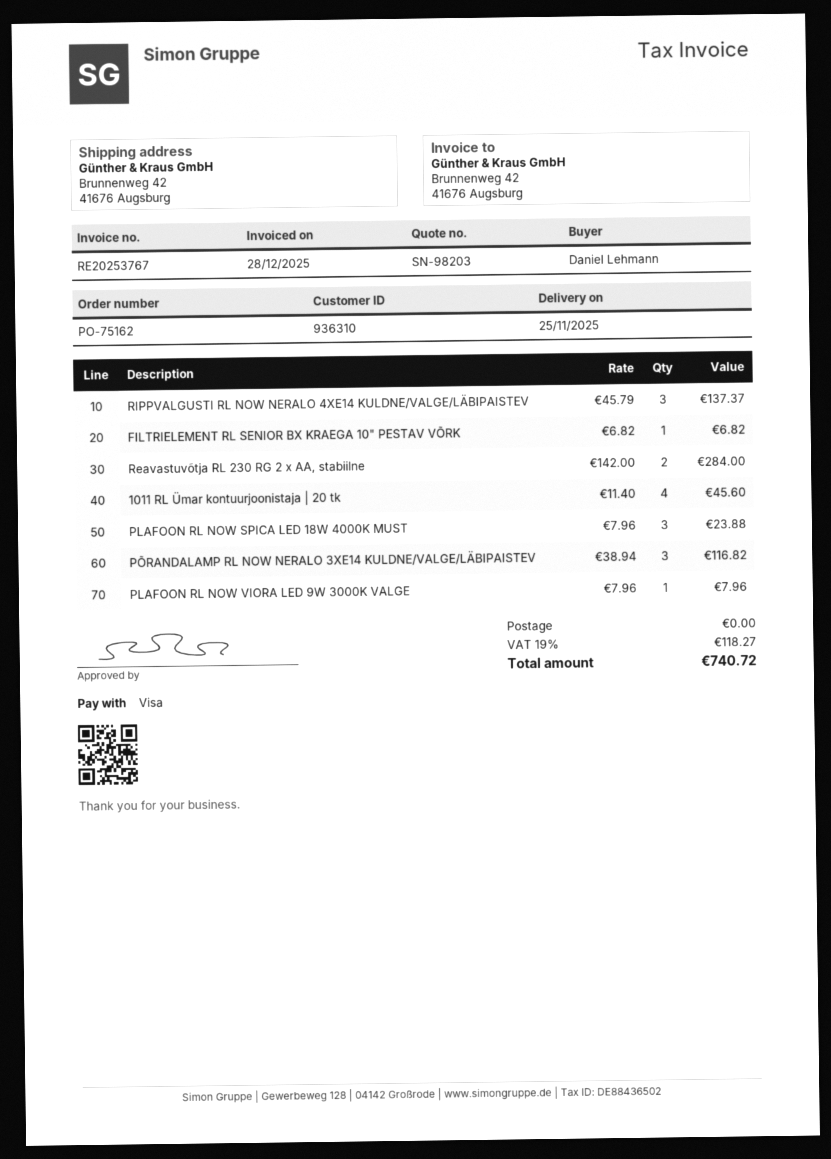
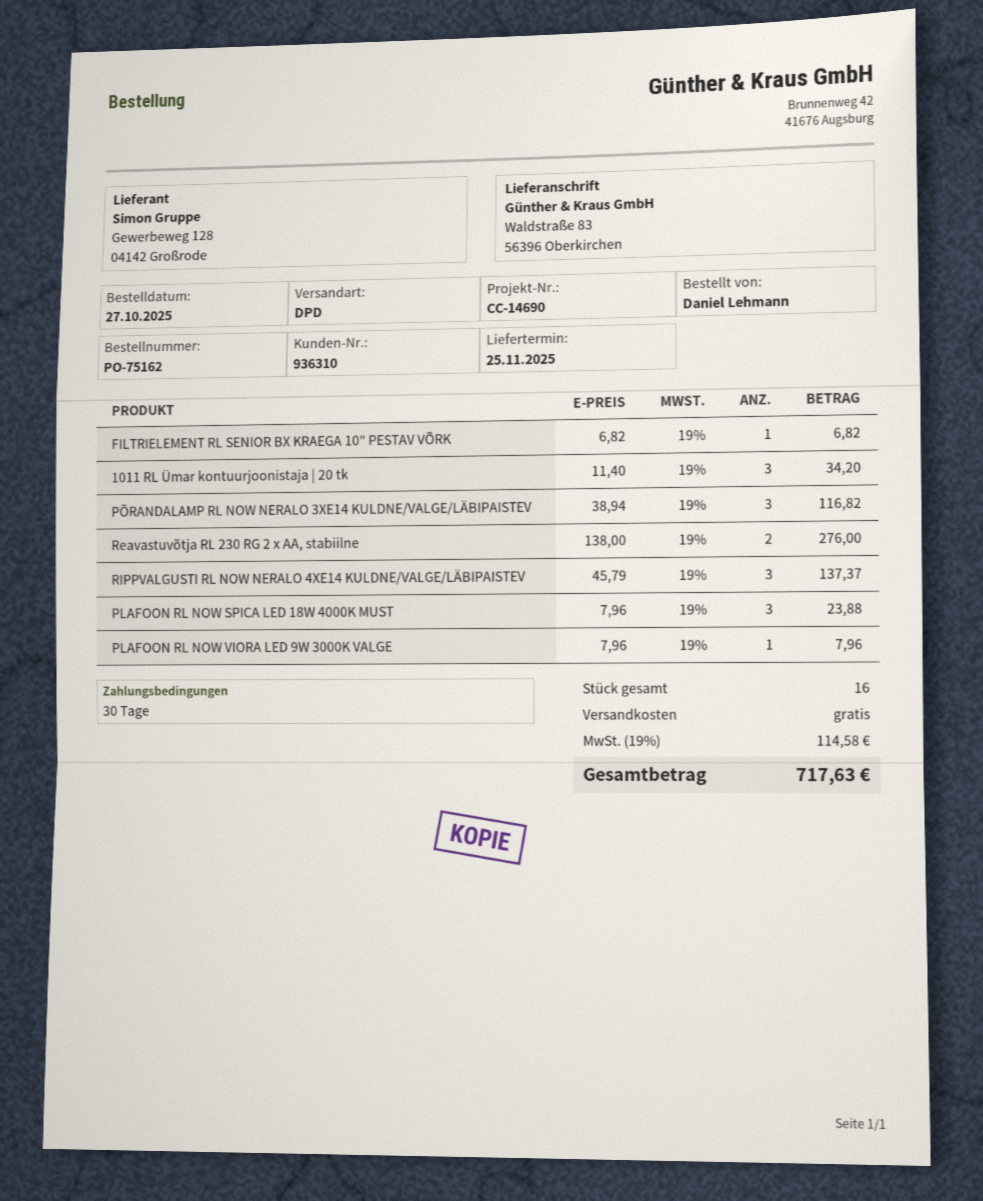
ship to: Brunnenweg 42, 41676 Augsburg -> Waldstraße 83, 56396 Oberkirchen
Reavastuvõtja RL 230 RG 2 x AA, stabiilne: 2 x 142.00 = 284.00 -> 2 x 138.00 = 276.00
1011 RL Ümar kontuurjoonistaja | 20 tk: 4 x 11.40 = 45.60 -> 3 x 11.40 = 34.20
tax: 19% = 118.27 -> 19% = 114.58
total: 740.72 -> 717.63

